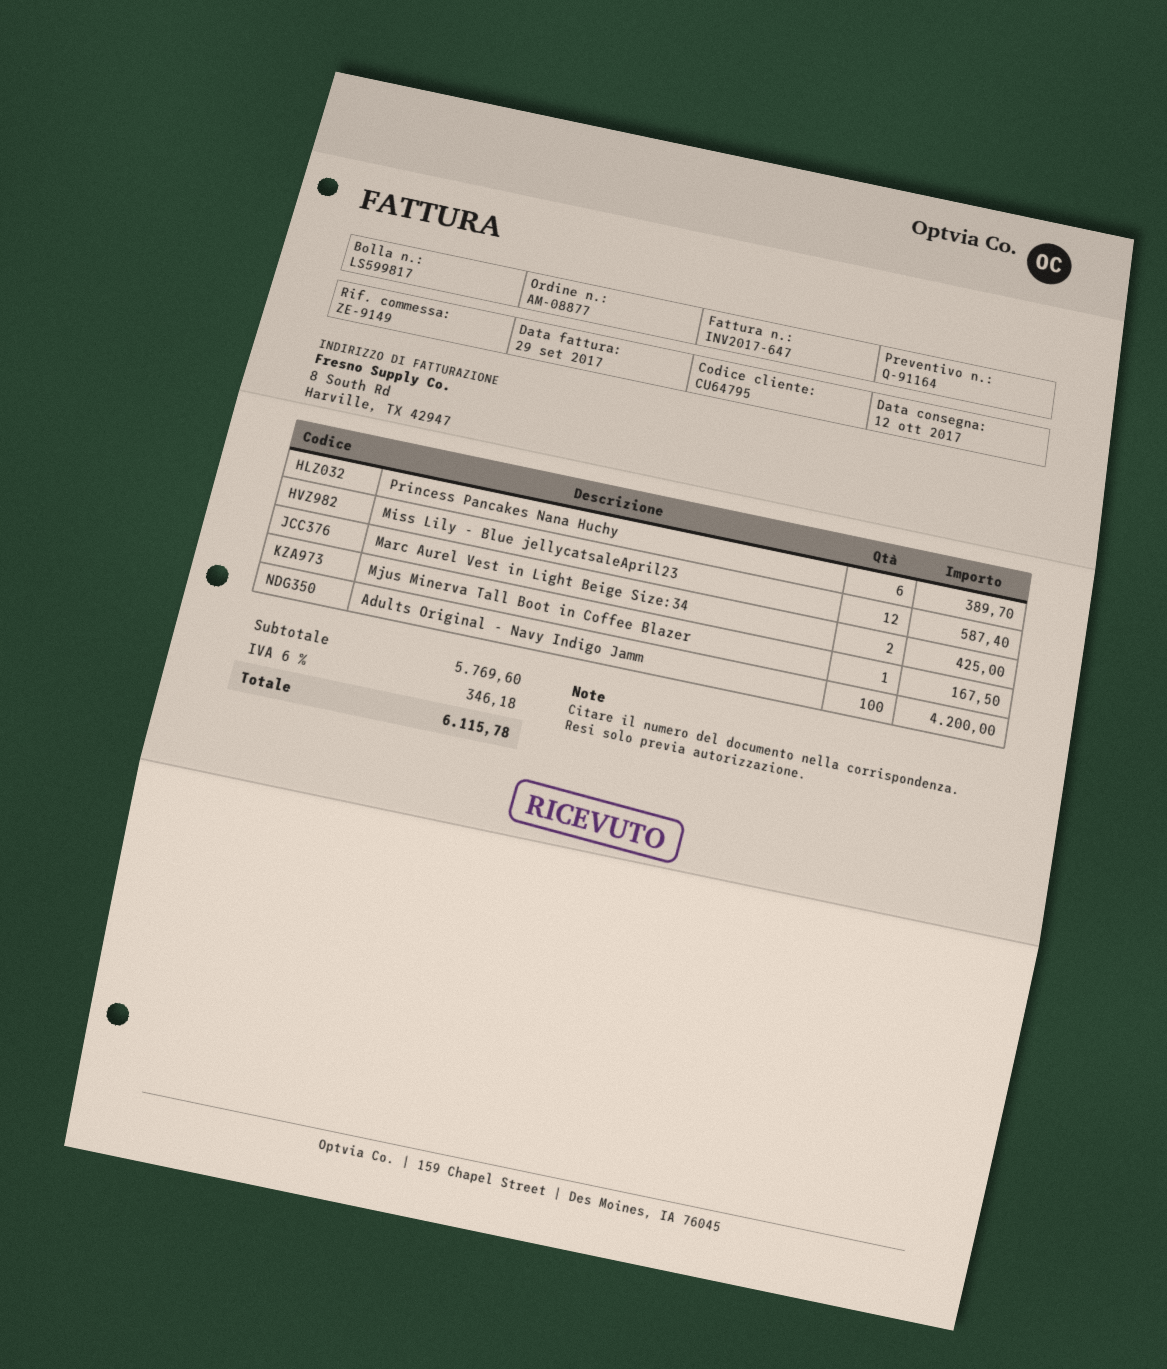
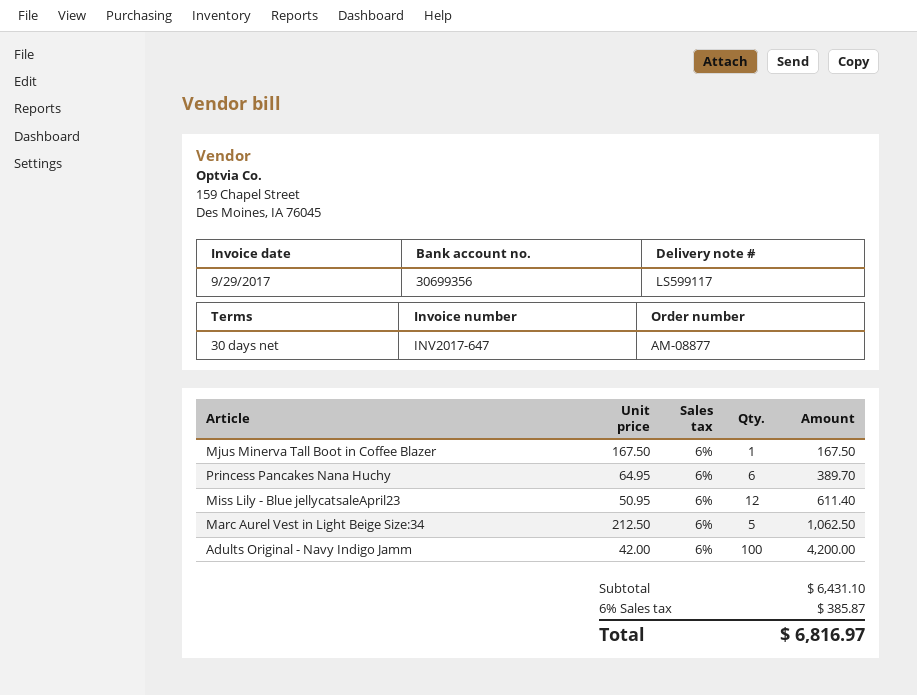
delivery note number: LS599817 -> LS599117
Miss Lily - Blue jellycatsaleApril23: 12 for 587.40 -> 12 for 611.40
Marc Aurel Vest in Light Beige Size:34: 2 for 425.00 -> 5 for 1062.50
subtotal: 5769.60 -> 6431.10
tax: 6% = 346.18 -> 6% = 385.87
total: 6115.78 -> 6816.97

